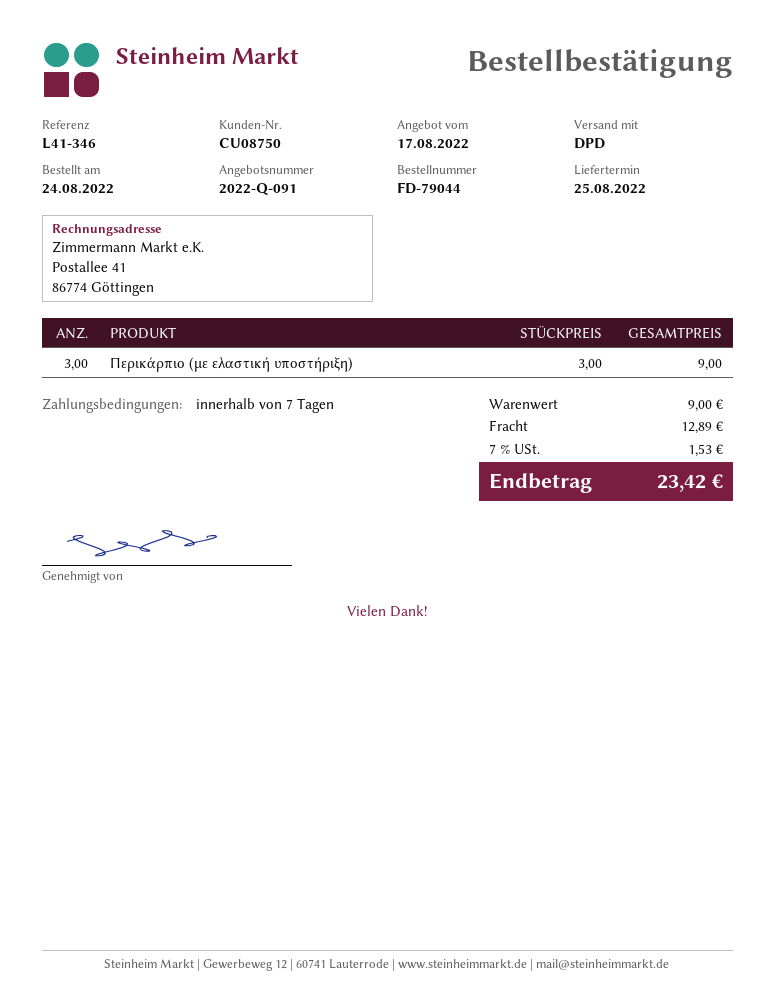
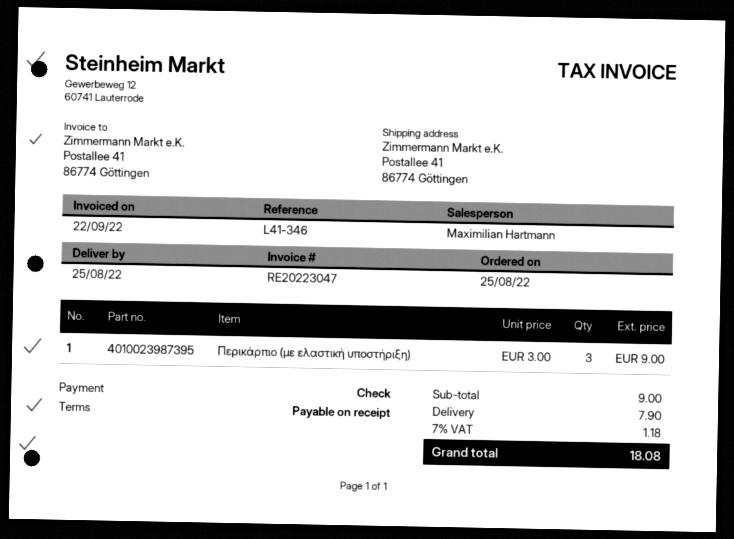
order date: 2022-08-24 -> 2022-08-25
payment terms: 7 days -> on receipt
shipping: 12.89 -> 7.90
tax: 7% = 1.53 -> 7% = 1.18
total: 23.42 -> 18.08

